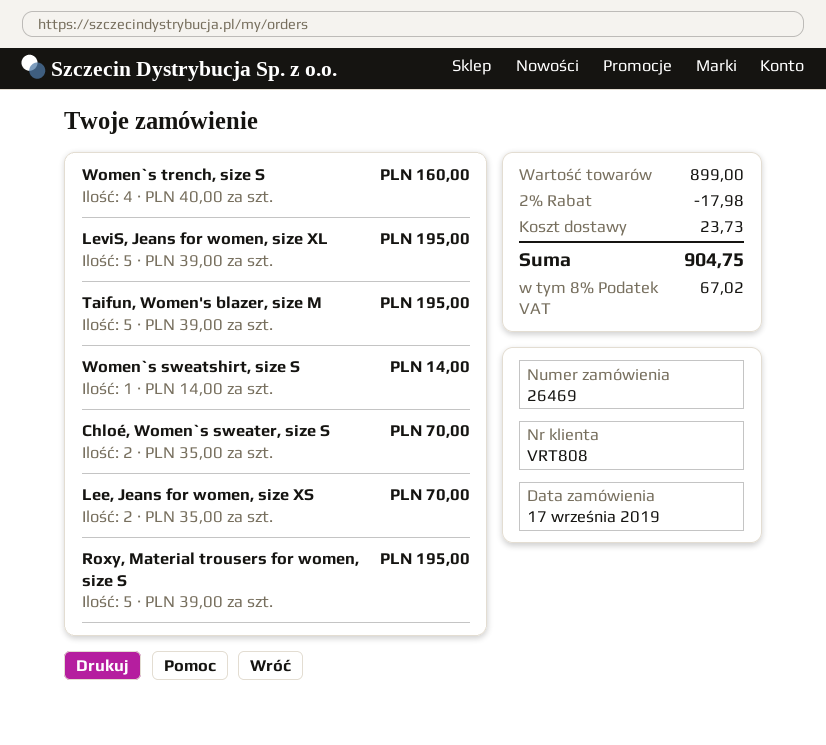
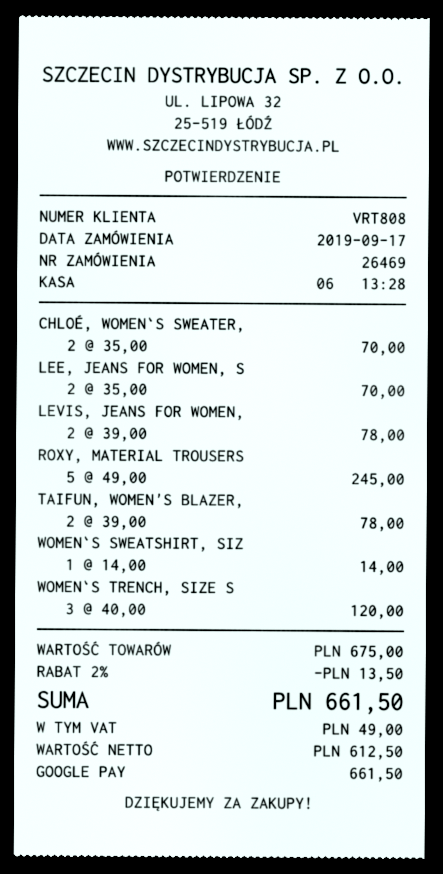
Women`s trench, size S: 4 x 40.00 = 160.00 -> 3 x 40.00 = 120.00
LeviS, Jeans for women, size XL: 5 x 39.00 = 195.00 -> 2 x 39.00 = 78.00
Taifun, Women's blazer, size M: 5 x 39.00 = 195.00 -> 2 x 39.00 = 78.00
Roxy, Material trousers for women, size S: 5 x 39.00 = 195.00 -> 5 x 49.00 = 245.00
subtotal: 899.00 -> 675.00
discount: 2% = 17.98 -> 2% = 13.50
shipping: 23.73 -> none
tax: 67.02 -> 49.00
total: 904.75 -> 661.50

